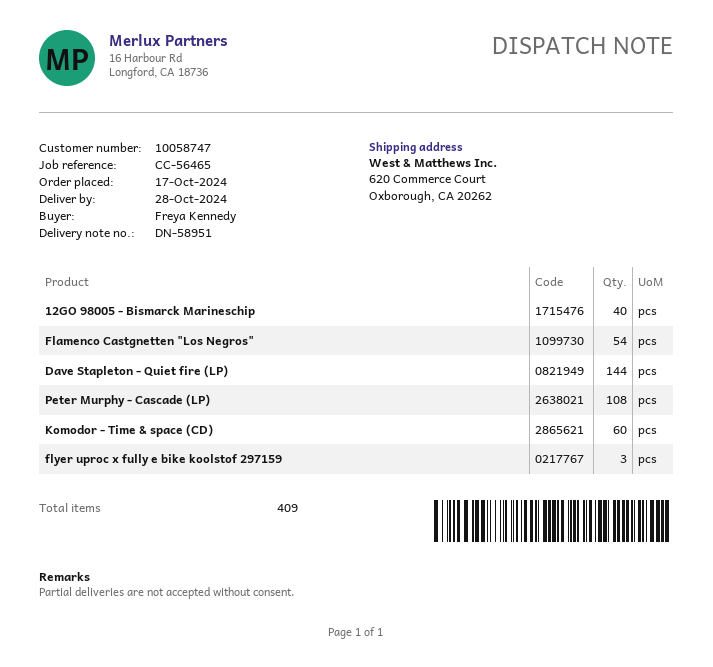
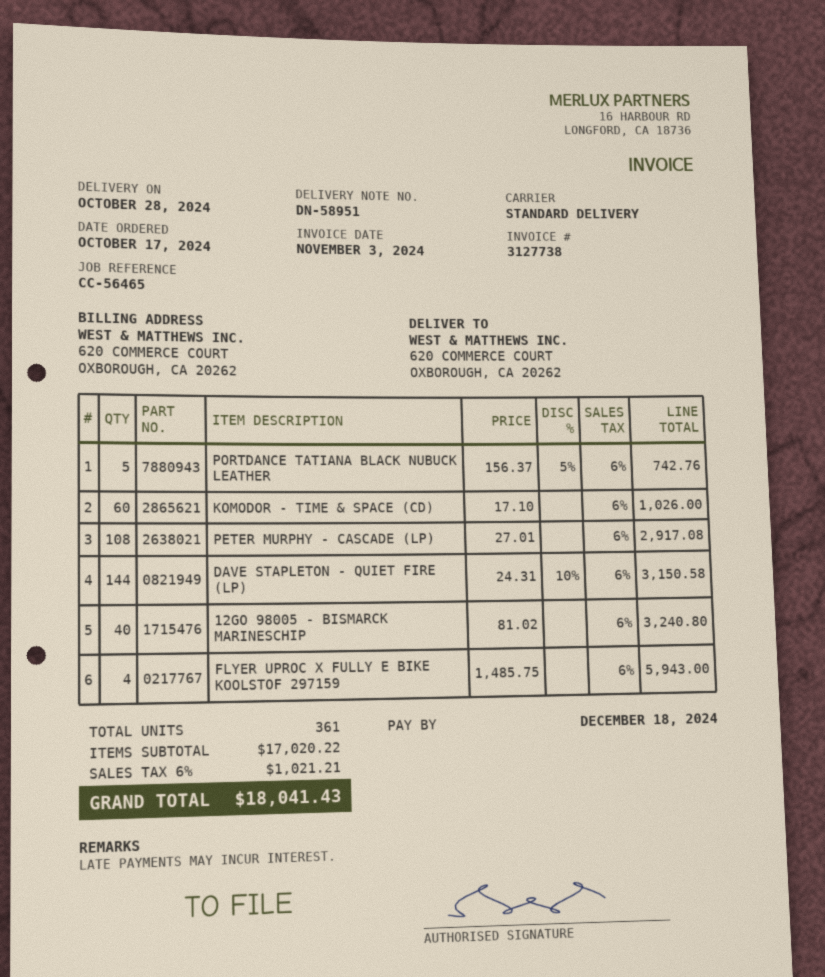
Flamenco Castgnetten "Los Negros": 54 -> none
flyer uproc x fully e bike koolstof 297159: 3 -> 4
PORTDANCE TATIANA BLACK NUBUCK LEATHER: none -> 5
total quantity: 409 -> 361

